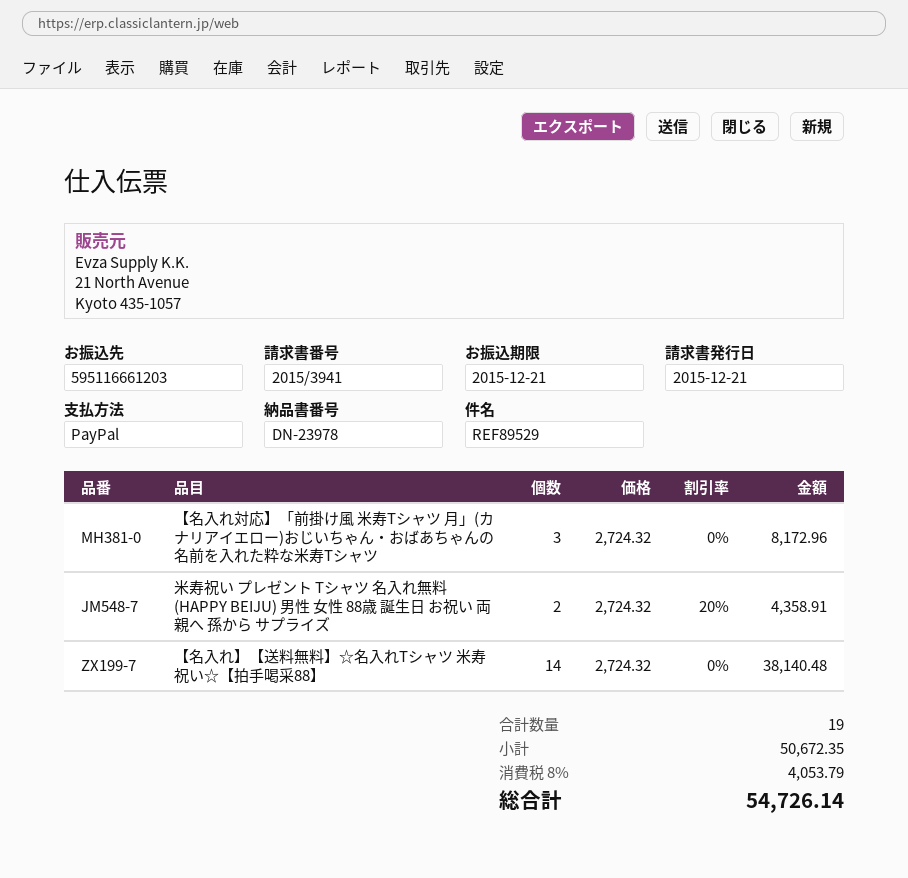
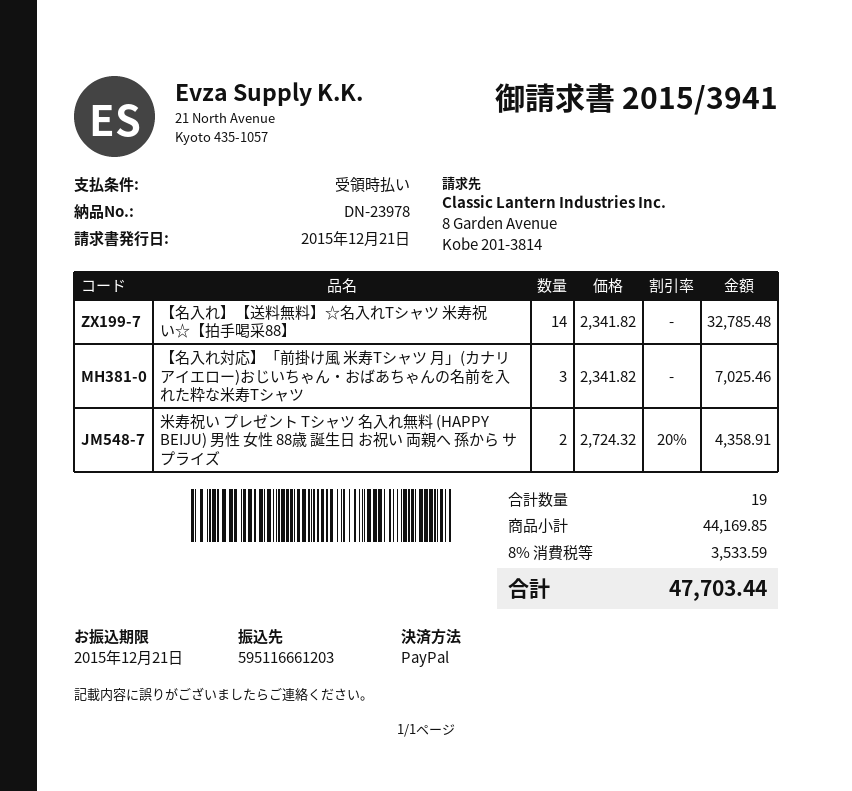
【名入れ対応】「前掛け風 米寿Tシャツ 月」(カナリアイエロー)おじいちゃん・おばあちゃんの名前を入れた粋な米寿Tシャツ: 3 x 2724.32 = 8172.96 -> 3 x 2341.82 = 7025.46
【名入れ】【送料無料】☆名入れTシャツ 米寿祝い☆【拍手喝采88】: 14 x 2724.32 = 38140.48 -> 14 x 2341.82 = 32785.48
subtotal: 50672.35 -> 44169.85
tax: 8% = 4053.79 -> 8% = 3533.59
total: 54726.14 -> 47703.44

